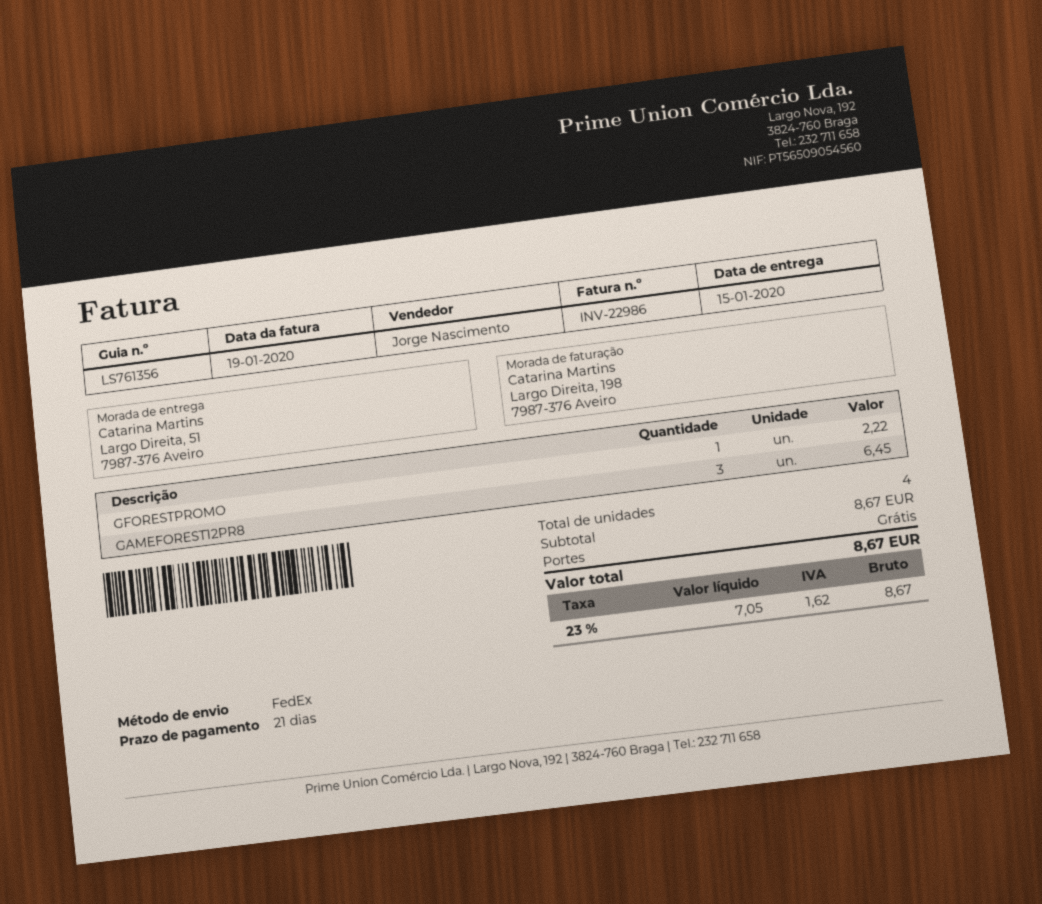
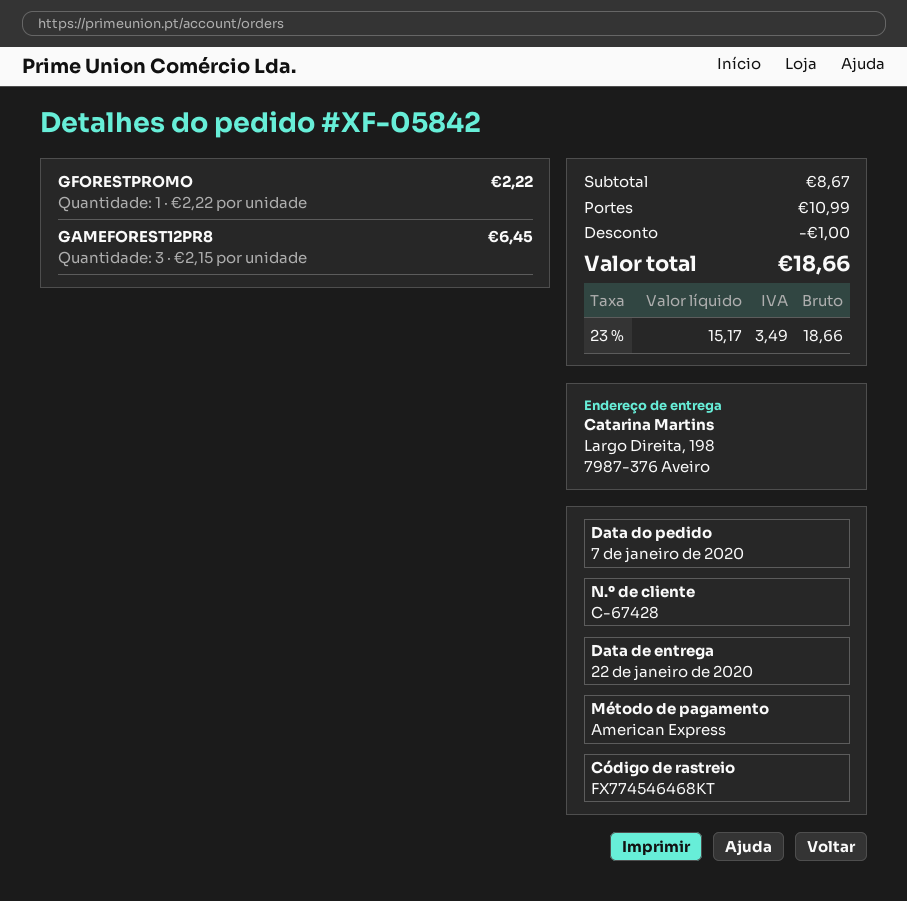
delivery date: 2020-01-15 -> 2020-01-22
ship to: Largo Direita, 51, 7987-376 Aveiro -> Largo Direita, 198, 7987-376 Aveiro
discount: none -> 1.00
shipping: 0.00 -> 10.99
net: 7.05 -> 15.17
tax: 23% = 1.62 -> 23% = 3.49
total: 8.67 -> 18.66

